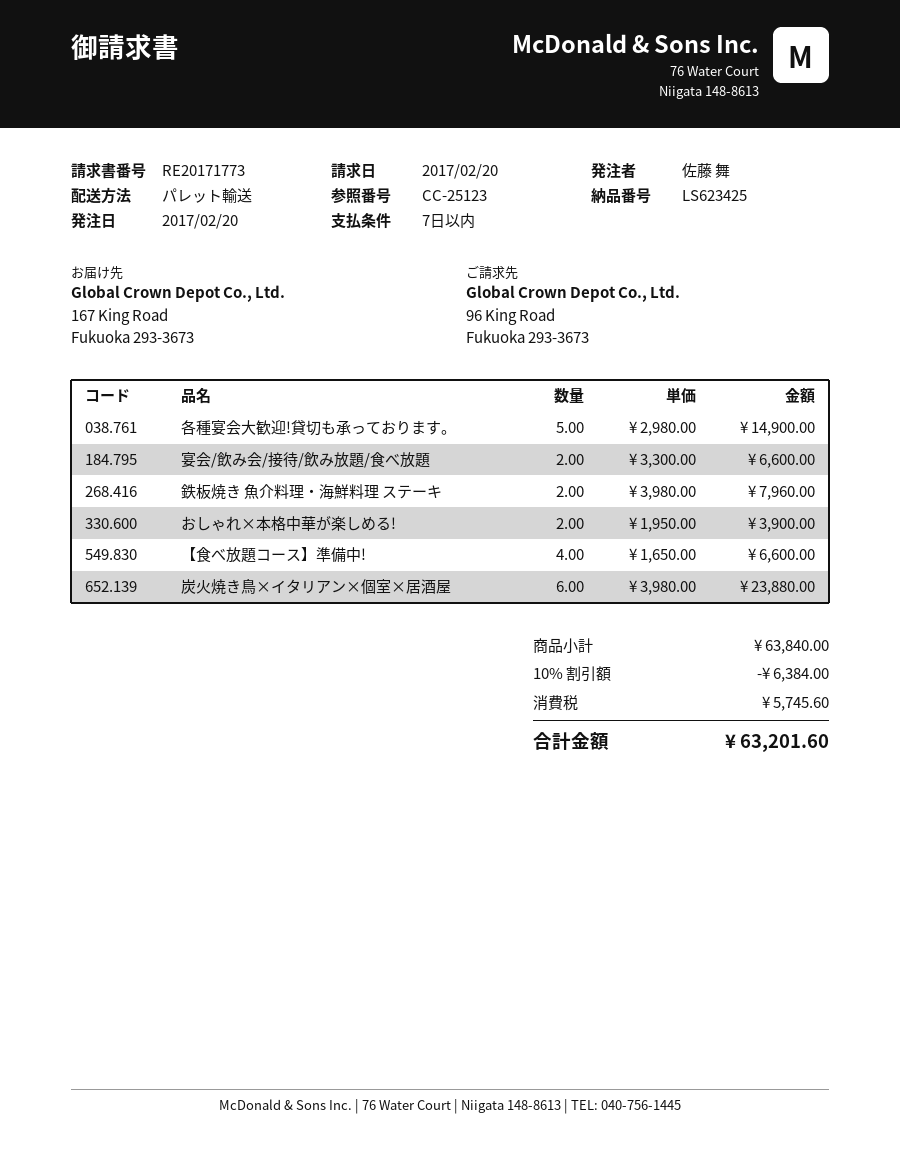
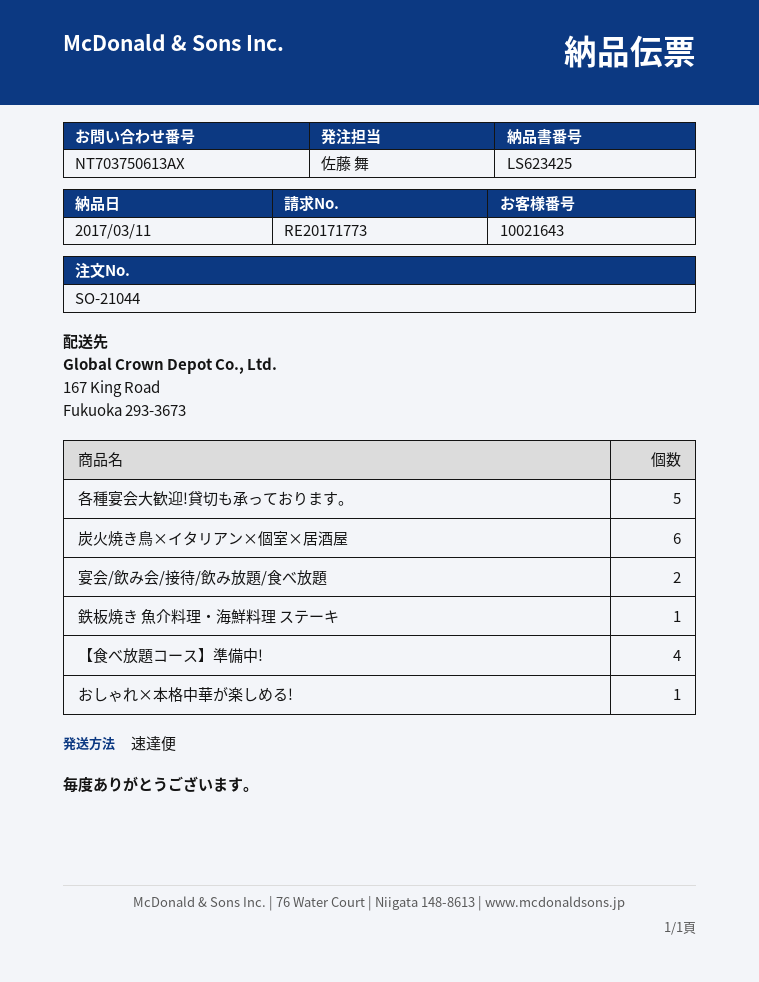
shipping method: pallet freight -> express
鉄板焼き 魚介料理・海鮮料理 ステーキ: 2 -> 1
おしゃれ×本格中華が楽しめる!: 2 -> 1

